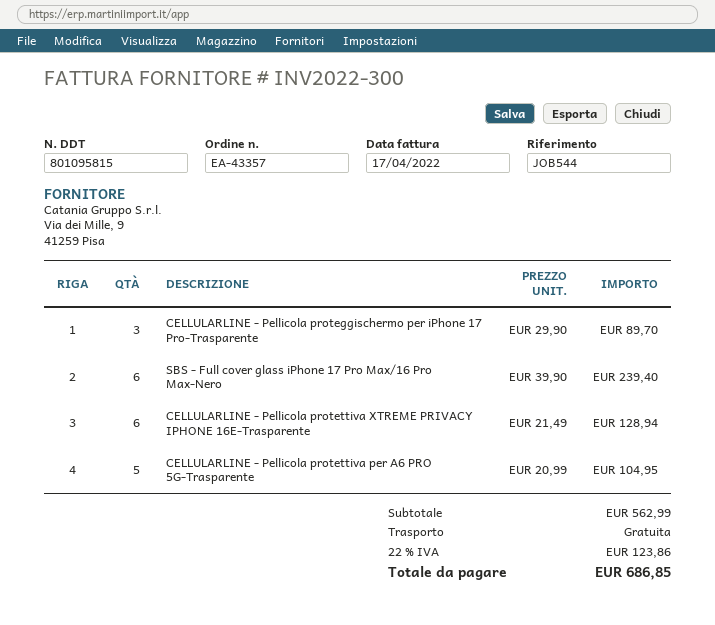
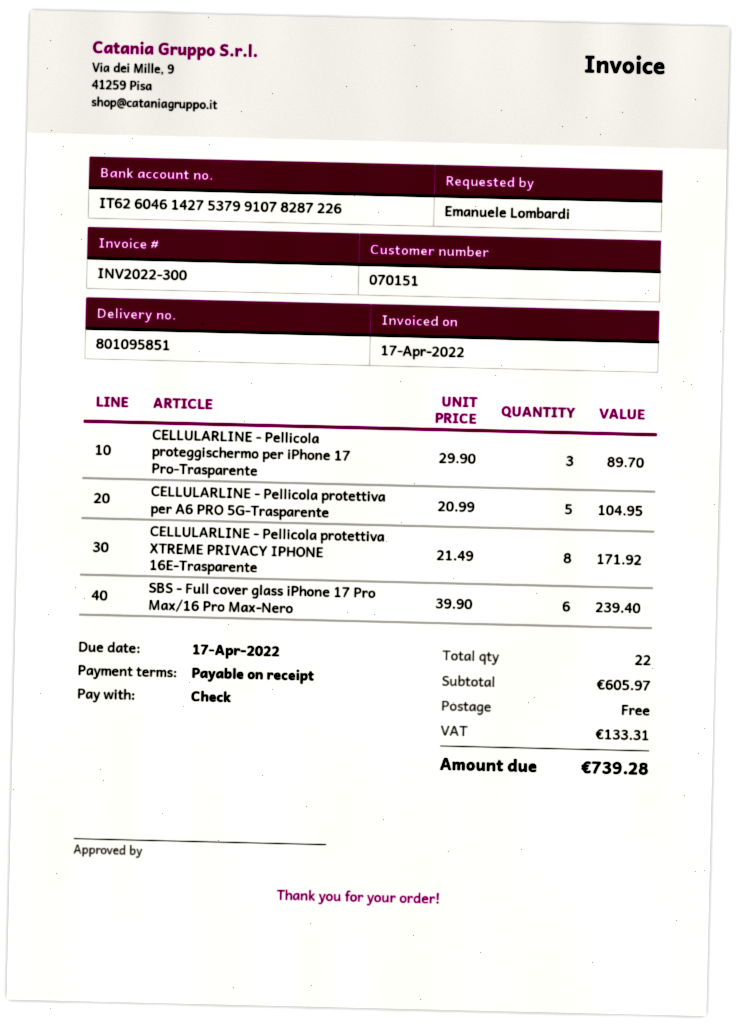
delivery note number: 801095815 -> 801095851
CELLULARLINE - Pellicola protettiva XTREME PRIVACY IPHONE 16E-Trasparente: 6 x 21.49 = 128.94 -> 8 x 21.49 = 171.92
subtotal: 562.99 -> 605.97
tax: 123.86 -> 133.31
total: 686.85 -> 739.28

